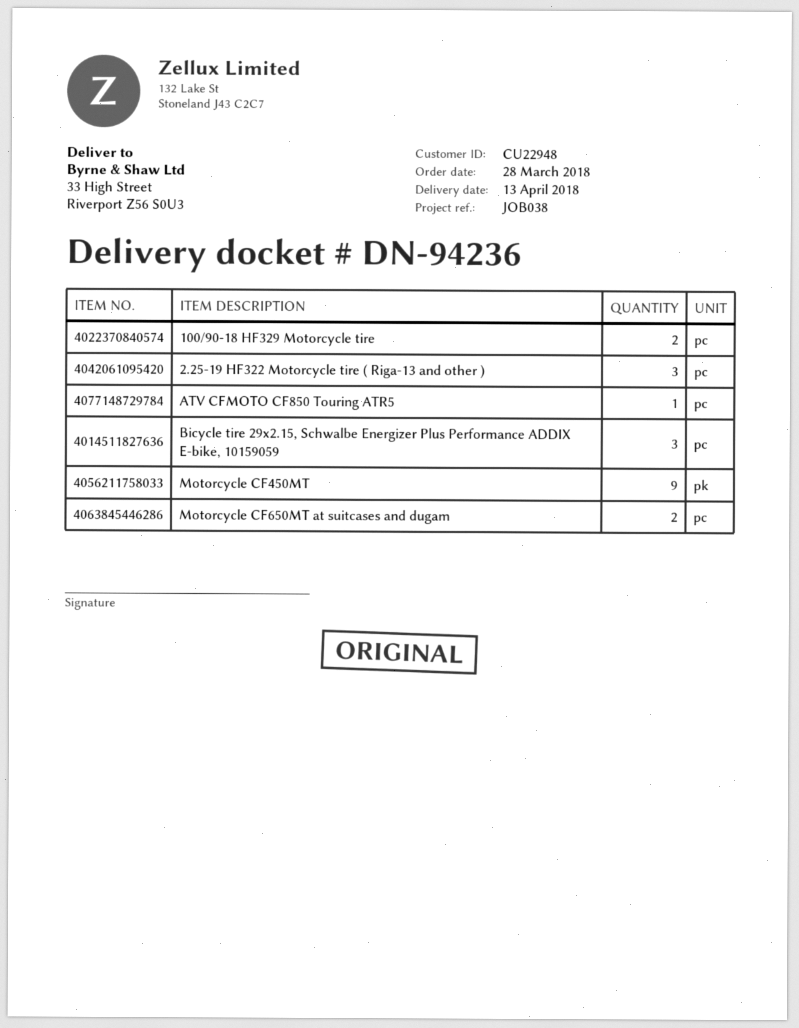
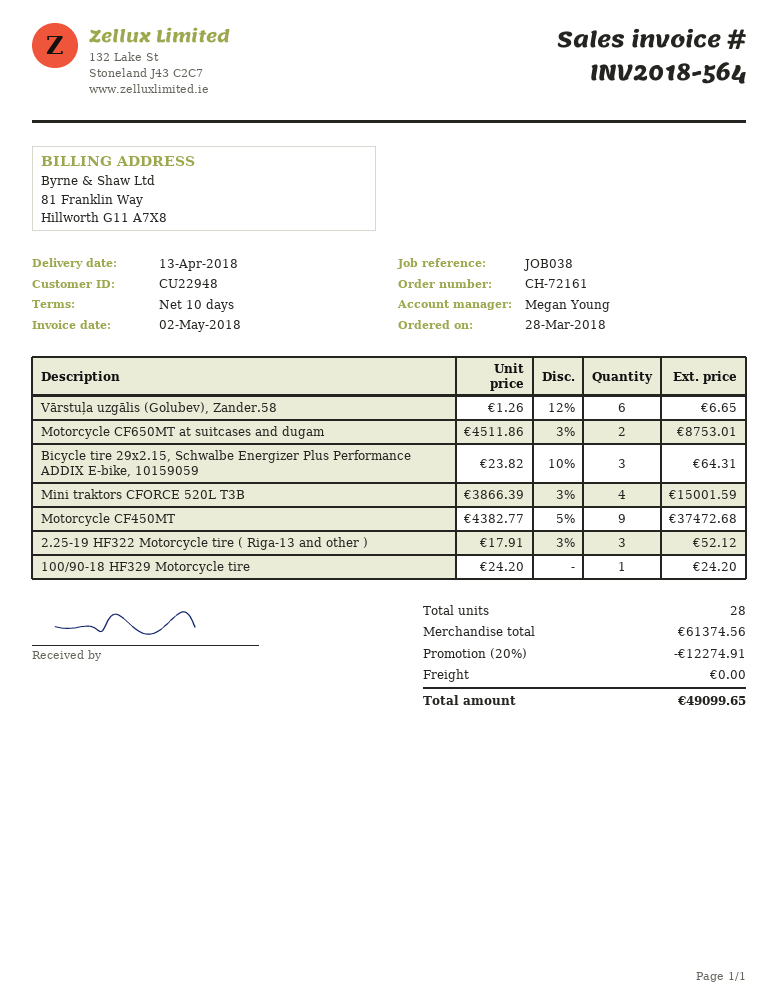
100/90-18 HF329 Motorcycle tire: 2 -> 1
ATV CFMOTO CF850 Touring ATR5: 1 -> none
Vārstuļa uzgālis (Golubev), Zander.58: none -> 6
Mini traktors CFORCE 520L T3B: none -> 4

